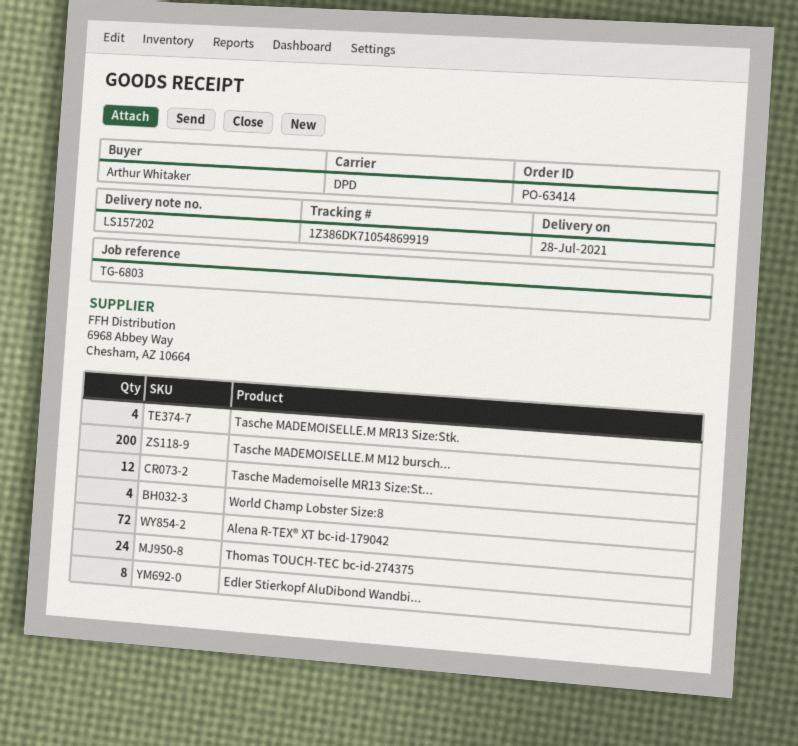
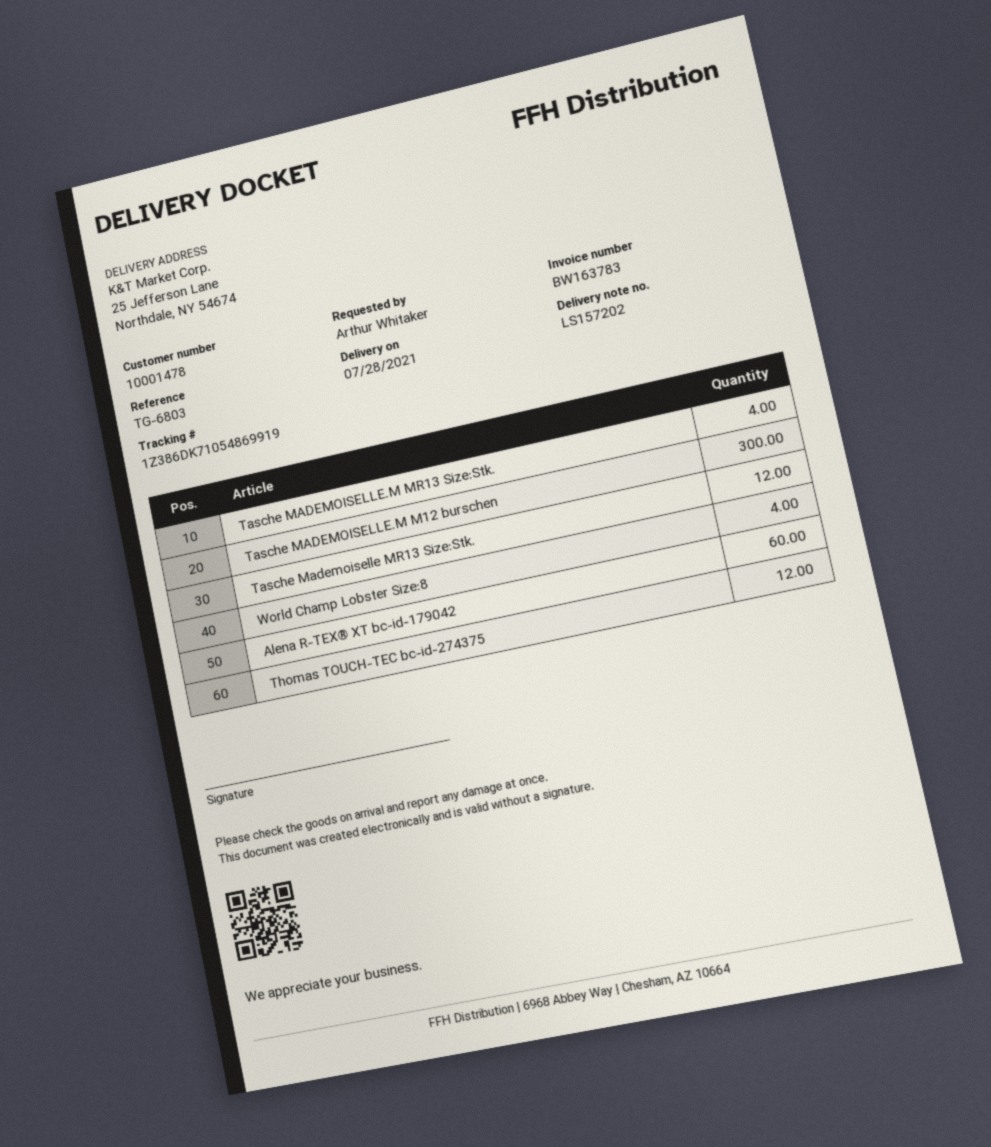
Tasche MADEMOISELLE.M M12 bursch...: 200 -> 300
Alena R-TEX® XT bc-id-179042: 72 -> 60
Thomas TOUCH-TEC bc-id-274375: 24 -> 12
Edler Stierkopf AluDibond Wandbi...: 8 -> none

